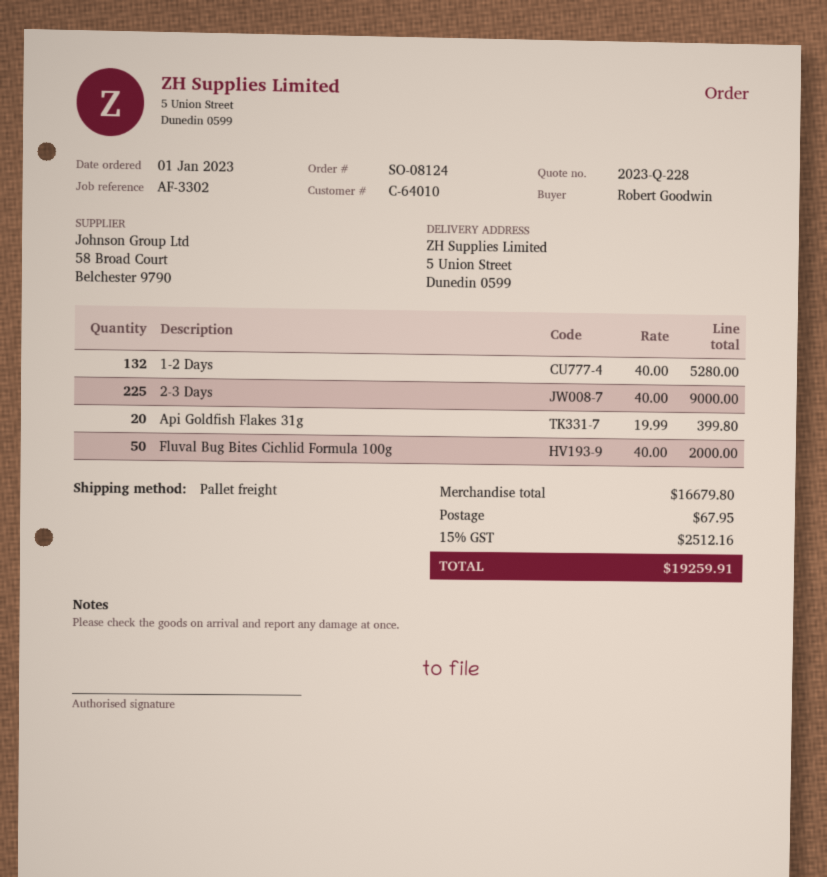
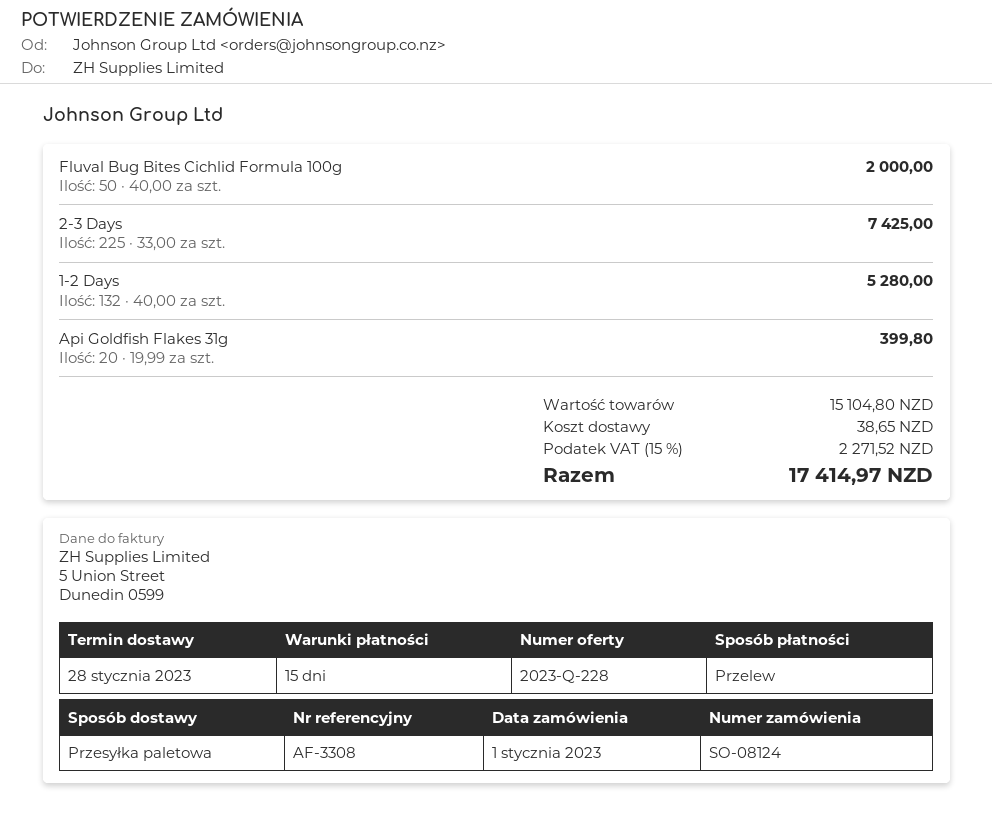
reference: AF-3302 -> AF-3308
2-3 Days: 225 x 40.00 = 9000.00 -> 225 x 33.00 = 7425.00
subtotal: 16679.80 -> 15104.80
shipping: 67.95 -> 38.65
tax: 15% = 2512.16 -> 15% = 2271.52
total: 19259.91 -> 17414.97

